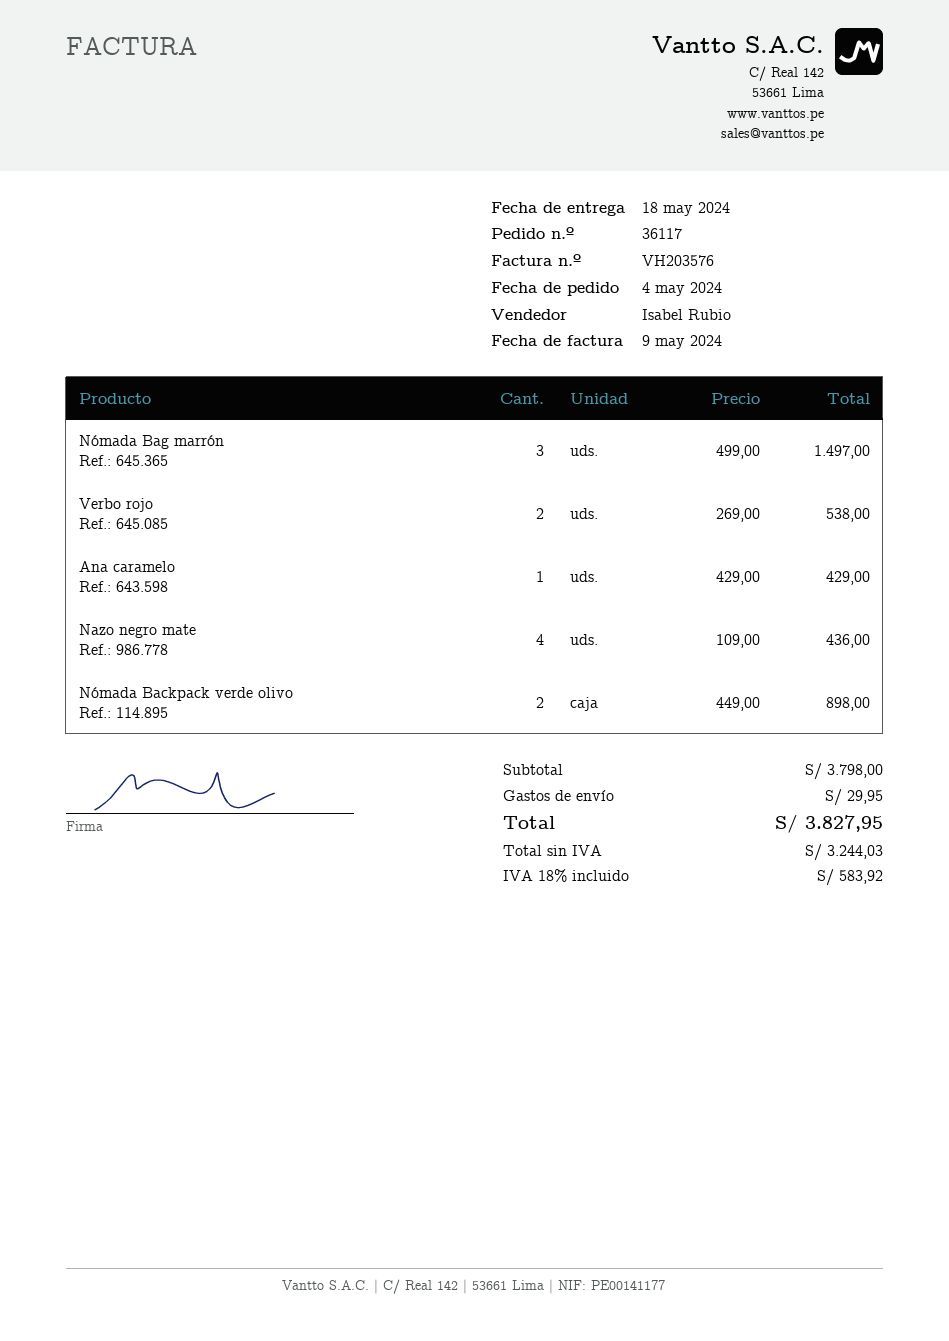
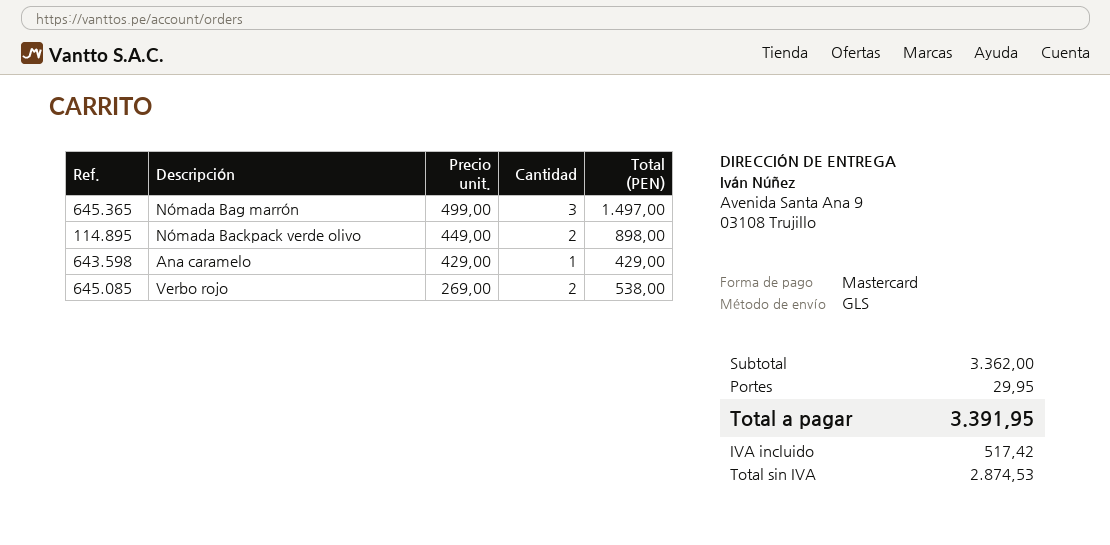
Nazo negro mate: 4 x 109.00 = 436.00 -> none
subtotal: 3798.00 -> 3362.00
net: 3244.03 -> 2874.53
tax: 583.92 -> 517.42
total: 3827.95 -> 3391.95

